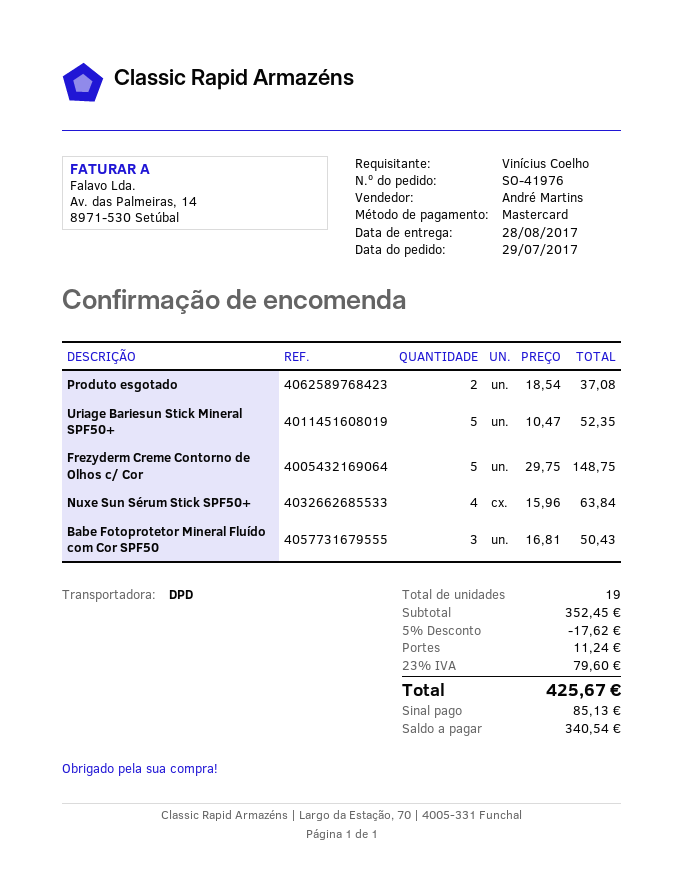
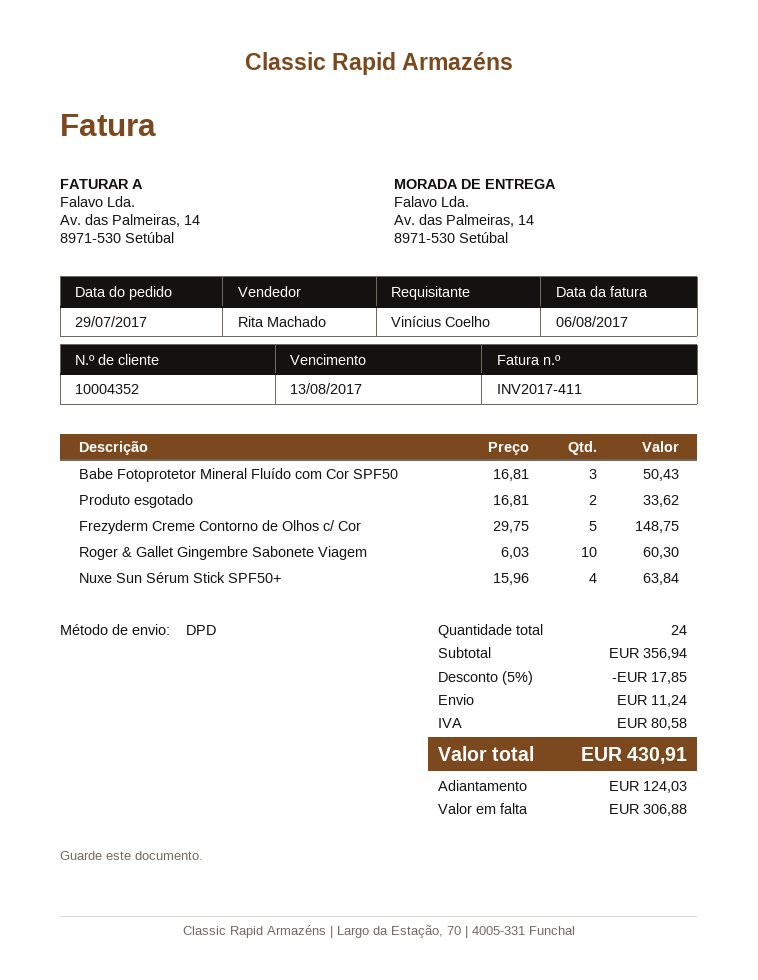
sales rep: André Martins -> Rita Machado
Produto esgotado: 2 x 18.54 = 37.08 -> 2 x 16.81 = 33.62
Uriage Bariesun Stick Mineral SPF50+: 5 x 10.47 = 52.35 -> none
Roger & Gallet Gingembre Sabonete Viagem: none -> 10 x 6.03 = 60.30
total quantity: 19 -> 24
subtotal: 352.45 -> 356.94
discount: 5% = 17.62 -> 5% = 17.85
tax: 79.60 -> 80.58
total: 425.67 -> 430.91
deposit: 85.13 -> 124.03
balance: 340.54 -> 306.88

